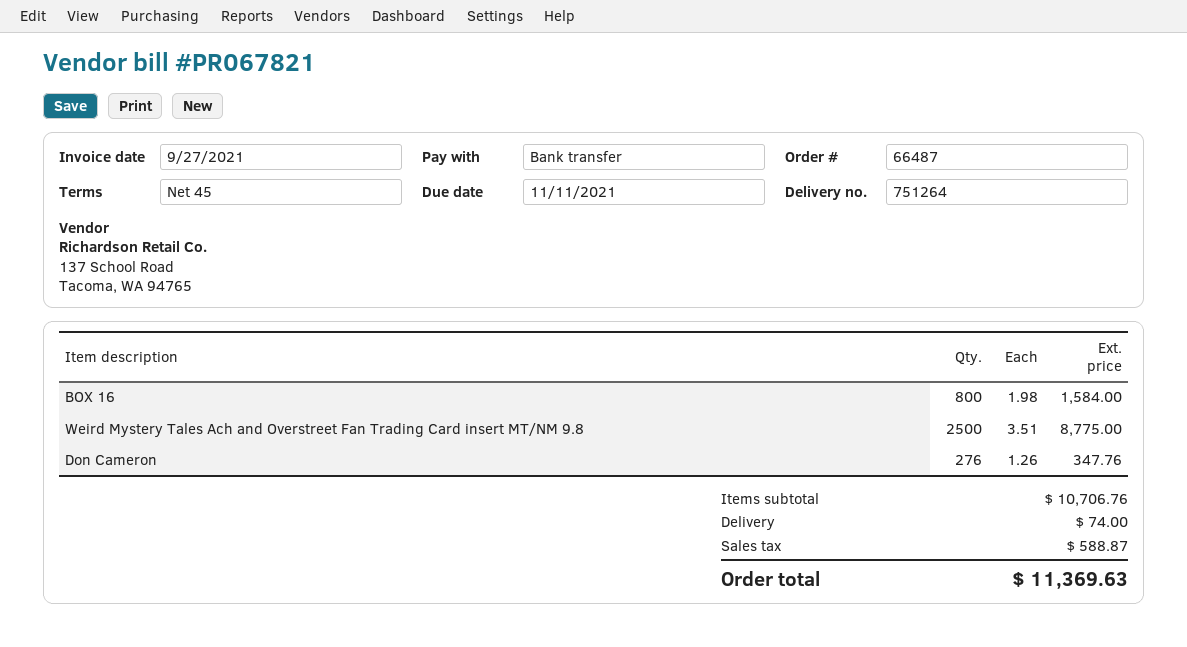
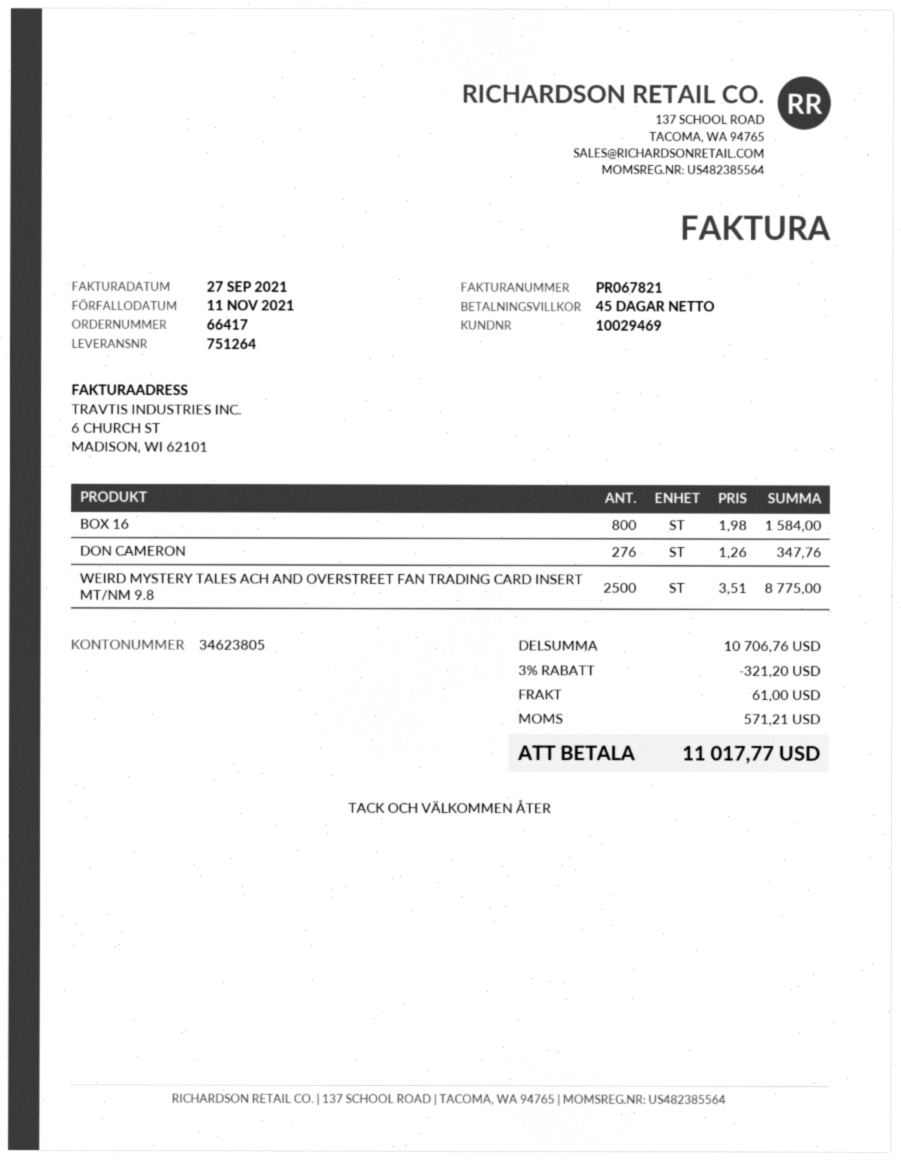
order number: 66487 -> 66417
discount: none -> 3% = 321.20
shipping: 74.00 -> 61.00
tax: 588.87 -> 571.21
total: 11369.63 -> 11017.77

